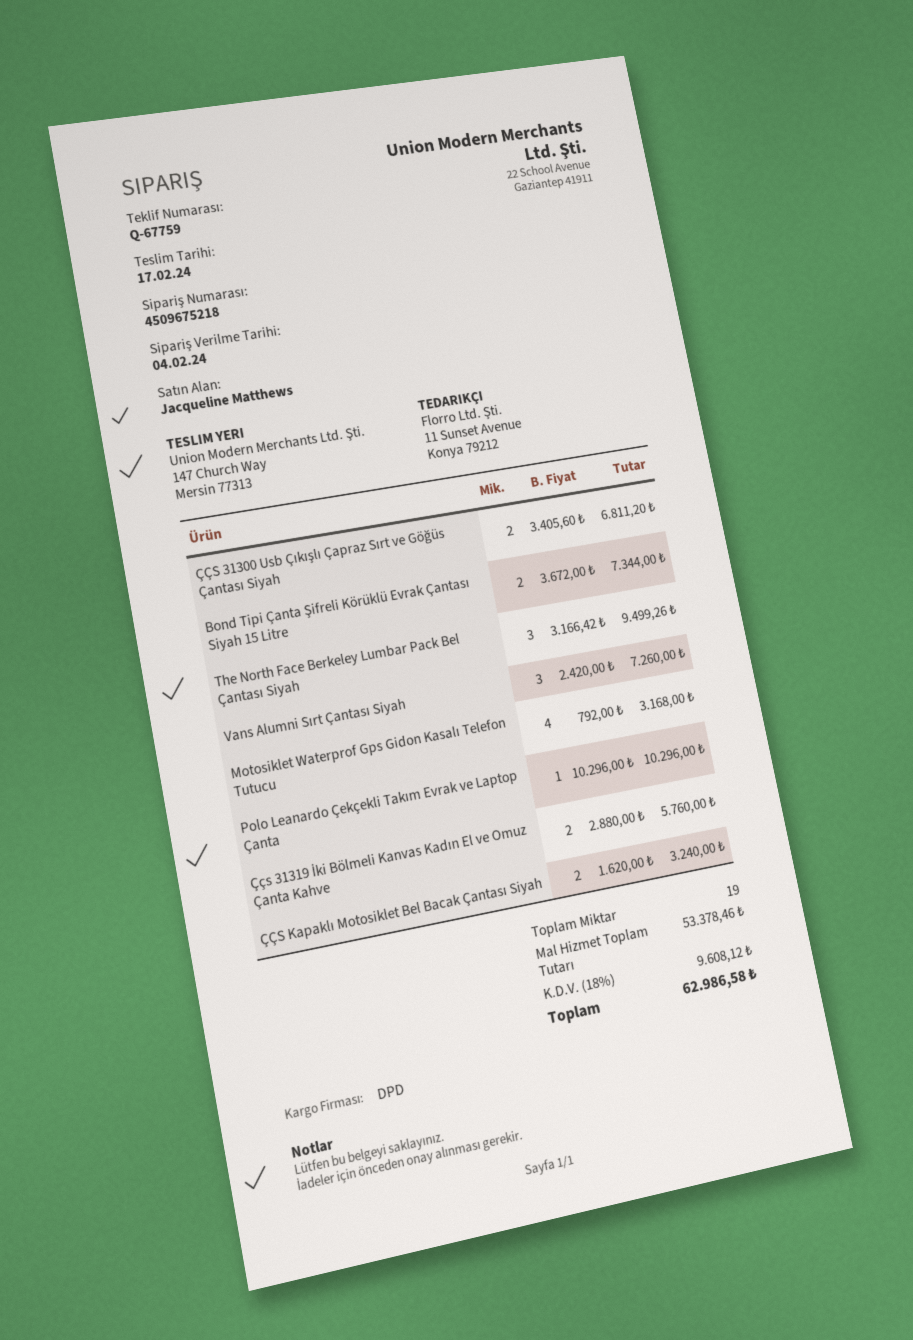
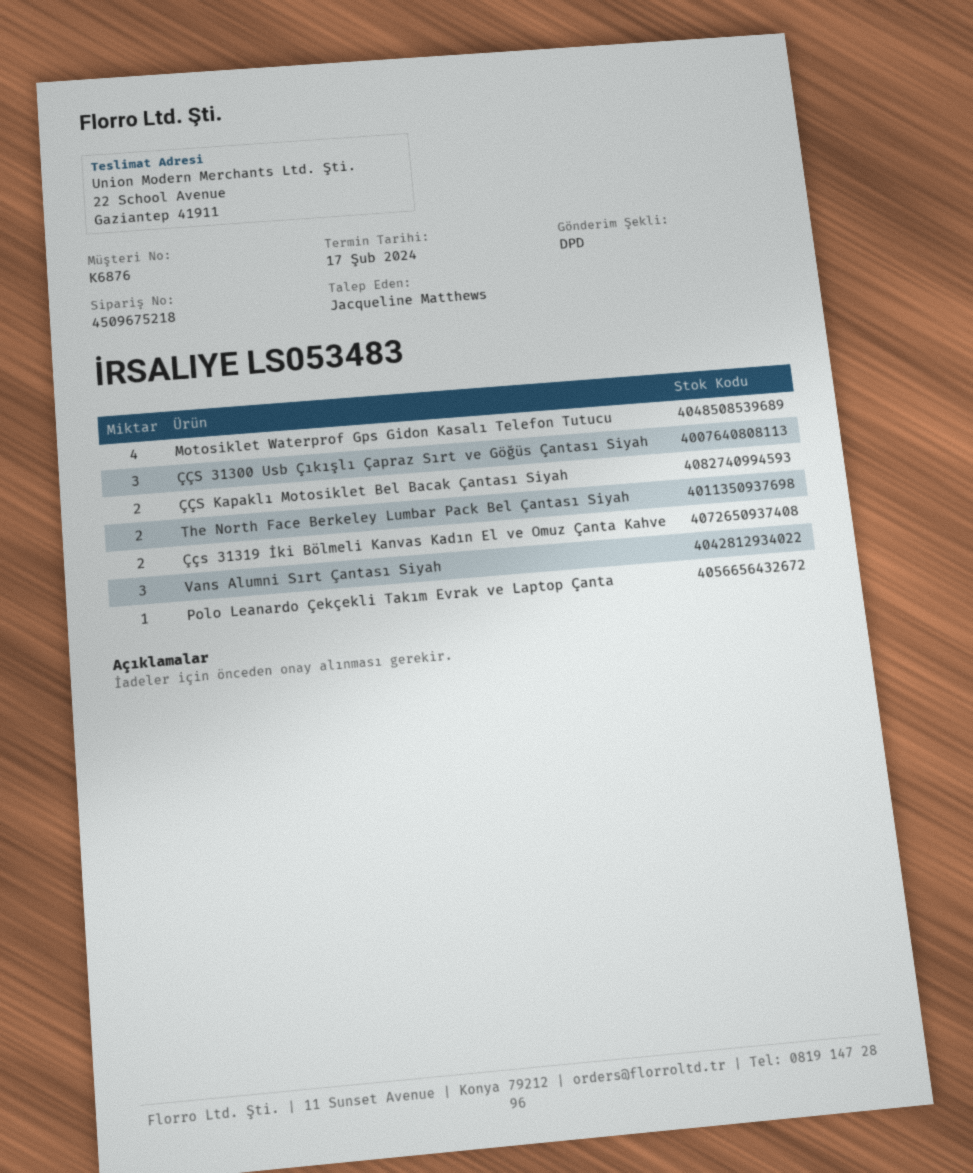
ship to: 147 Church Way, Mersin 77313 -> 22 School Avenue, Gaziantep 41911
ÇÇS 31300 Usb Çıkışlı Çapraz Sırt ve Göğüs Çantası Siyah: 2 -> 3
Bond Tipi Çanta Şifreli Körüklü Evrak Çantası Siyah 15 Litre: 2 -> none
The North Face Berkeley Lumbar Pack Bel Çantası Siyah: 3 -> 2

